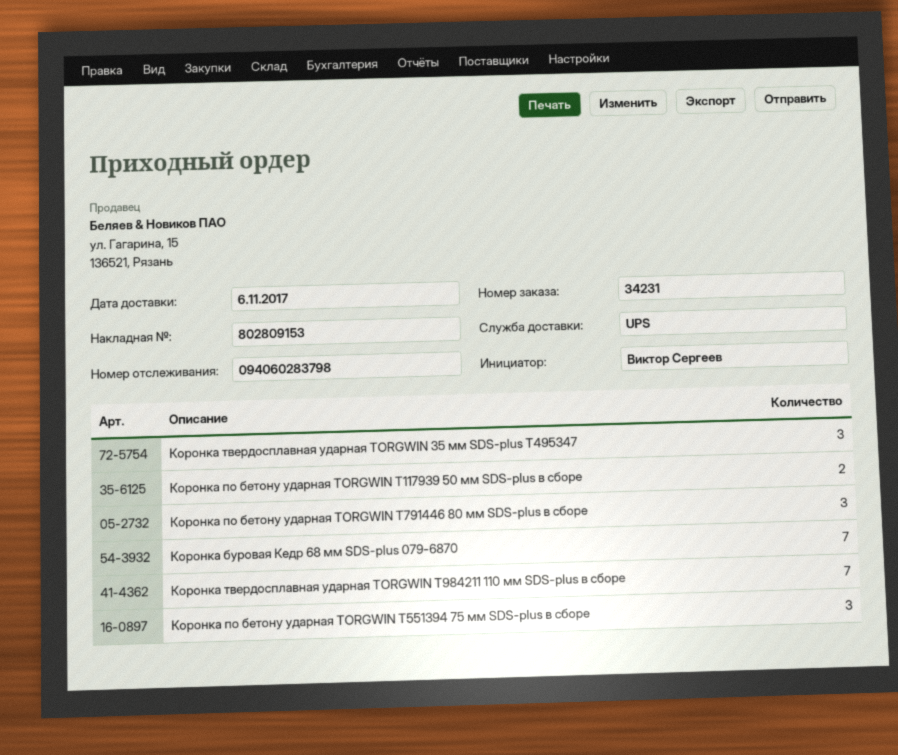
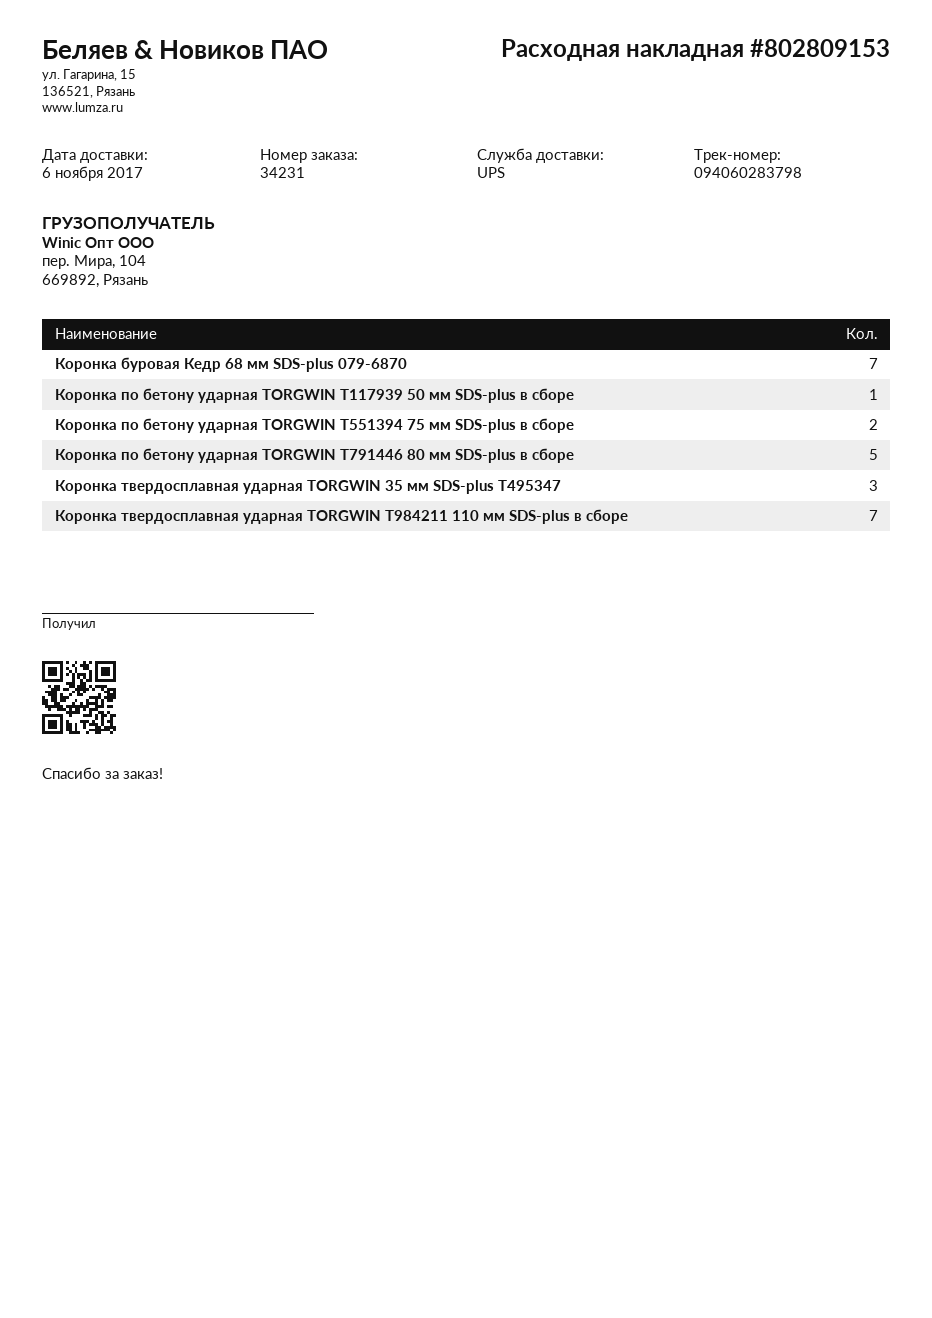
Коронка по бетону ударная TORGWIN T117939 50 мм SDS-plus в сборе: 2 -> 1
Коронка по бетону ударная TORGWIN T791446 80 мм SDS-plus в сборе: 3 -> 5
Коронка по бетону ударная TORGWIN T551394 75 мм SDS-plus в сборе: 3 -> 2

